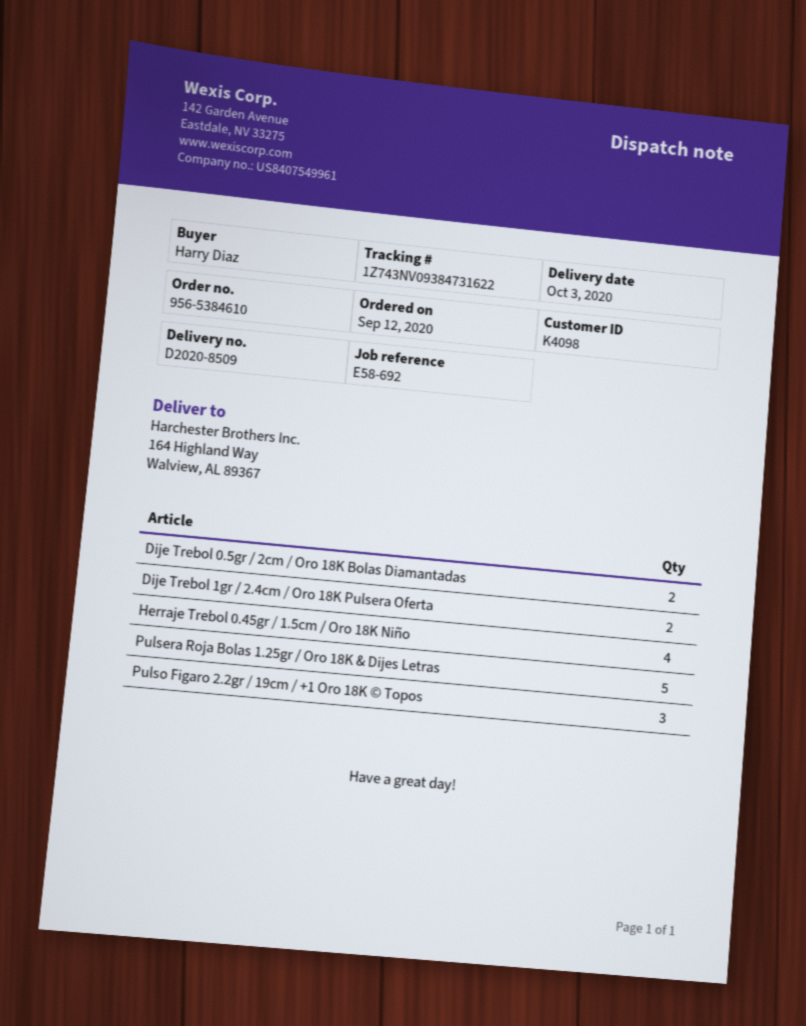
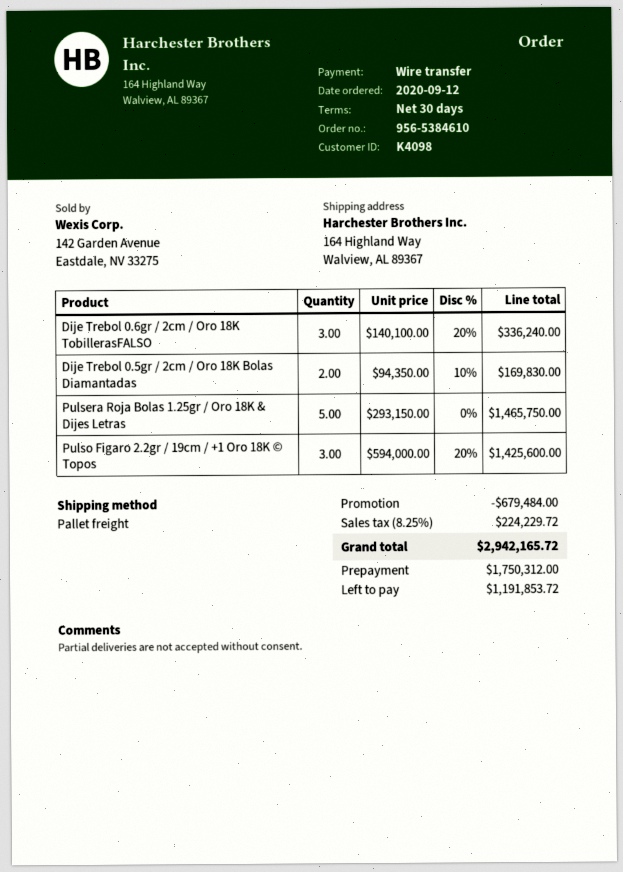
Dije Trebol 1gr / 2.4cm / Oro 18K Pulsera Oferta: 2 -> none
Herraje Trebol 0.45gr / 1.5cm / Oro 18K Niño: 4 -> none
Dije Trebol 0.6gr / 2cm / Oro 18K TobillerasFALSO: none -> 3

